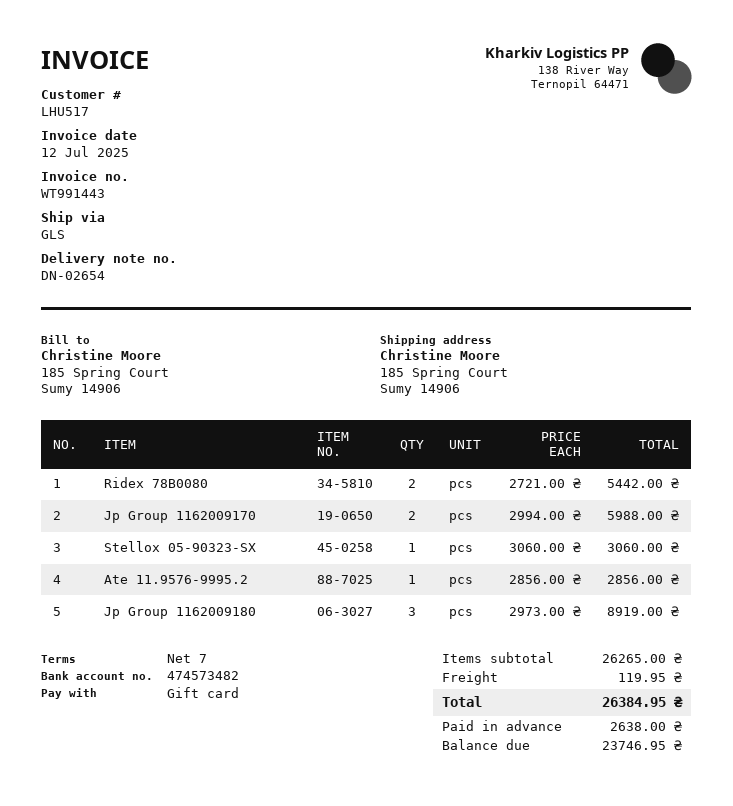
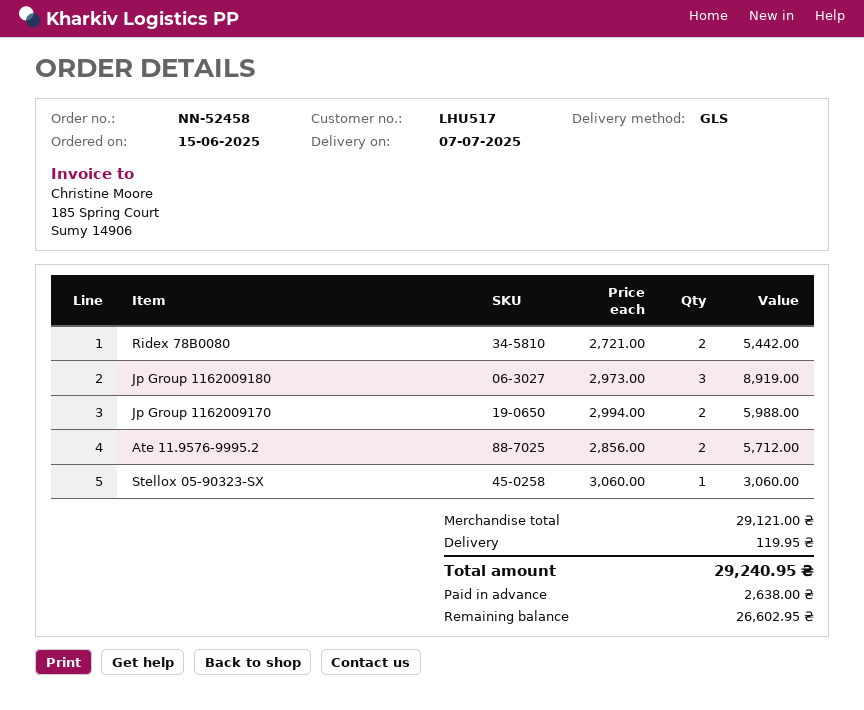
Ate 11.9576-9995.2: 1 x 2856.00 = 2856.00 -> 2 x 2856.00 = 5712.00
subtotal: 26265.00 -> 29121.00
total: 26384.95 -> 29240.95
balance: 23746.95 -> 26602.95

